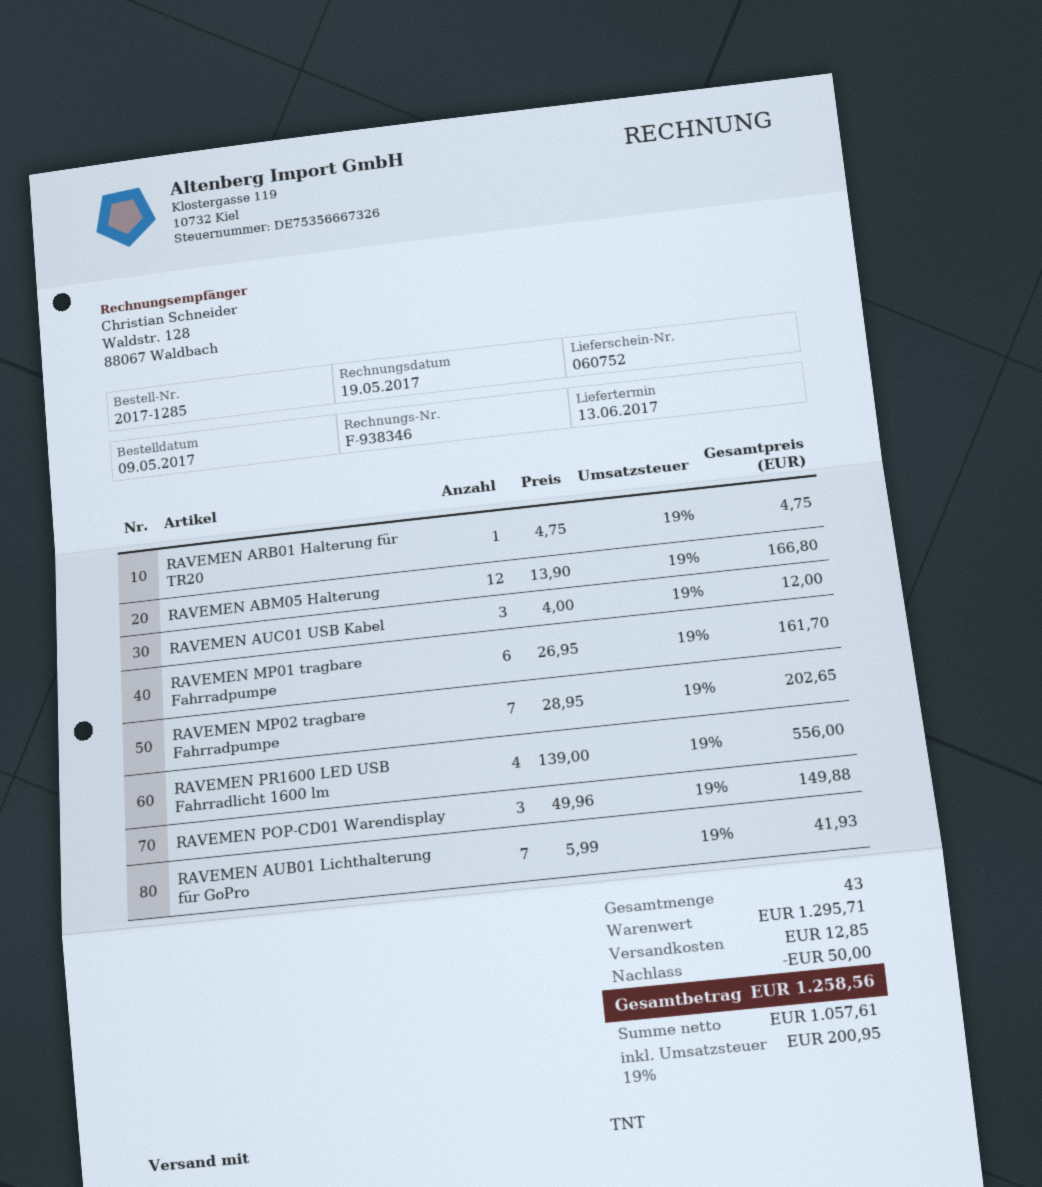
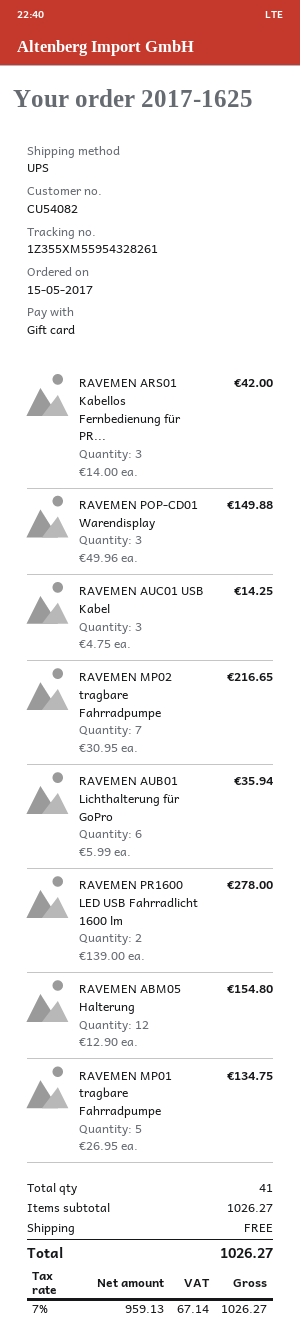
order number: 2017-1285 -> 2017-1625
order date: 2017-05-09 -> 2017-05-15
shipping method: TNT -> UPS
RAVEMEN ARB01 Halterung für TR20: 1 x 4.75 = 4.75 -> none
RAVEMEN ABM05 Halterung: 12 x 13.90 = 166.80 -> 12 x 12.90 = 154.80
RAVEMEN AUC01 USB Kabel: 3 x 4.00 = 12.00 -> 3 x 4.75 = 14.25
RAVEMEN MP01 tragbare Fahrradpumpe: 6 x 26.95 = 161.70 -> 5 x 26.95 = 134.75
RAVEMEN MP02 tragbare Fahrradpumpe: 7 x 28.95 = 202.65 -> 7 x 30.95 = 216.65
RAVEMEN PR1600 LED USB Fahrradlicht 1600 lm: 4 x 139.00 = 556.00 -> 2 x 139.00 = 278.00
RAVEMEN AUB01 Lichthalterung für GoPro: 7 x 5.99 = 41.93 -> 6 x 5.99 = 35.94
RAVEMEN ARS01 Kabellos Fernbedienung für PR...: none -> 3 x 14.00 = 42.00
total quantity: 43 -> 41
subtotal: 1295.71 -> 1026.27
discount: 50.00 -> none
shipping: 12.85 -> 0.00
net: 1057.61 -> 959.13
tax: 19% = 200.95 -> 7% = 67.14
total: 1258.56 -> 1026.27

